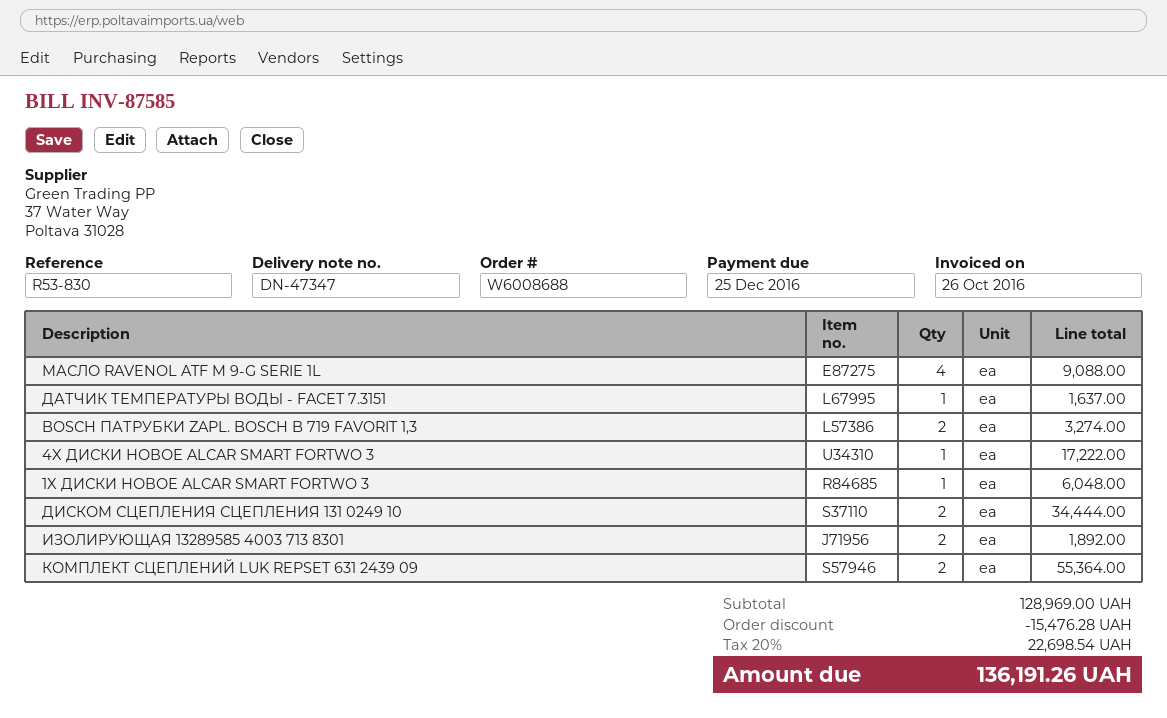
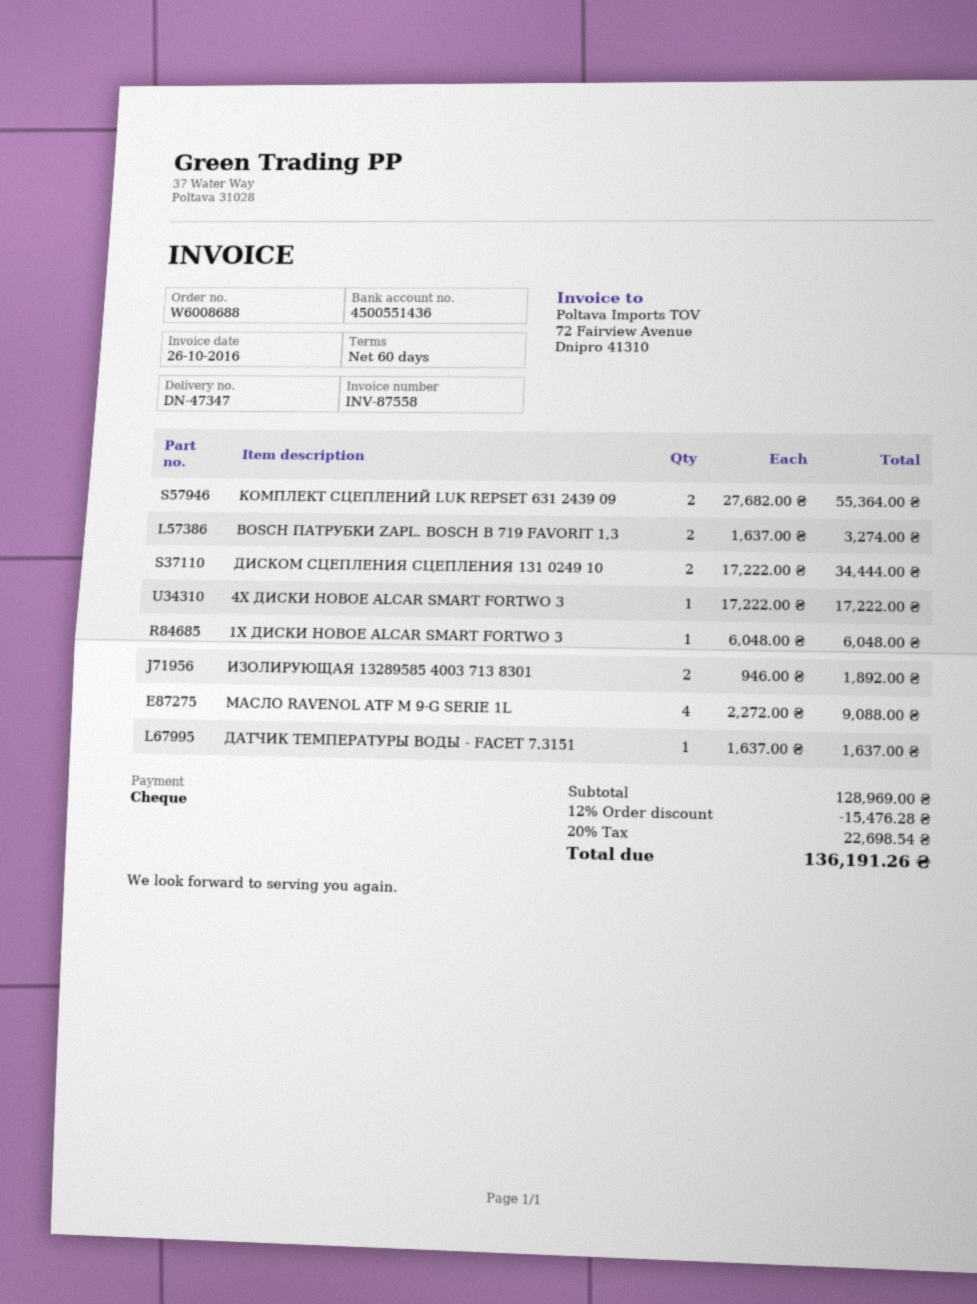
invoice number: INV-87585 -> INV-87558

